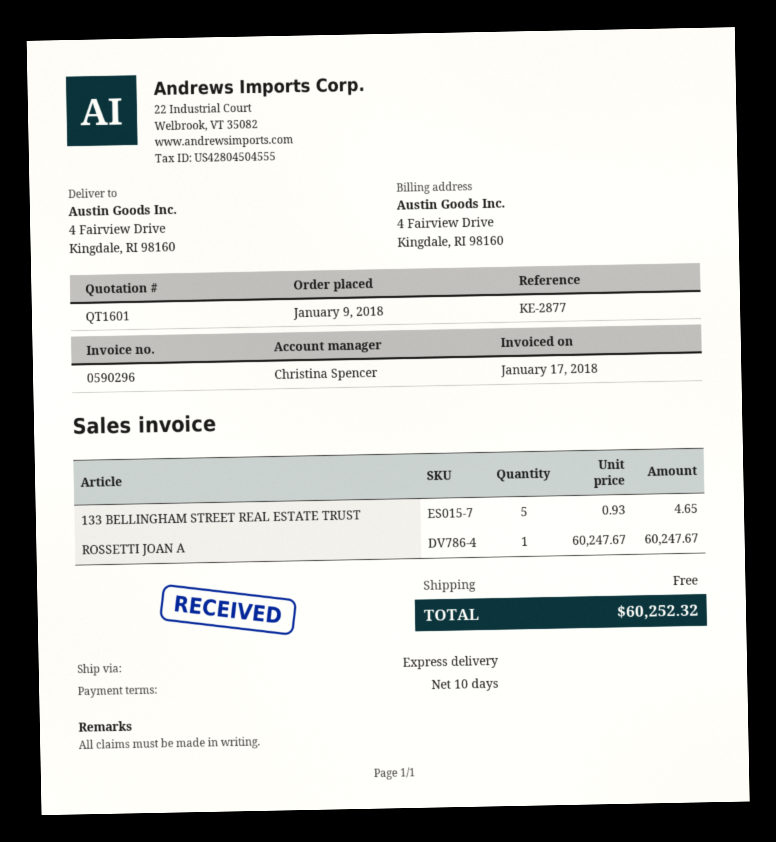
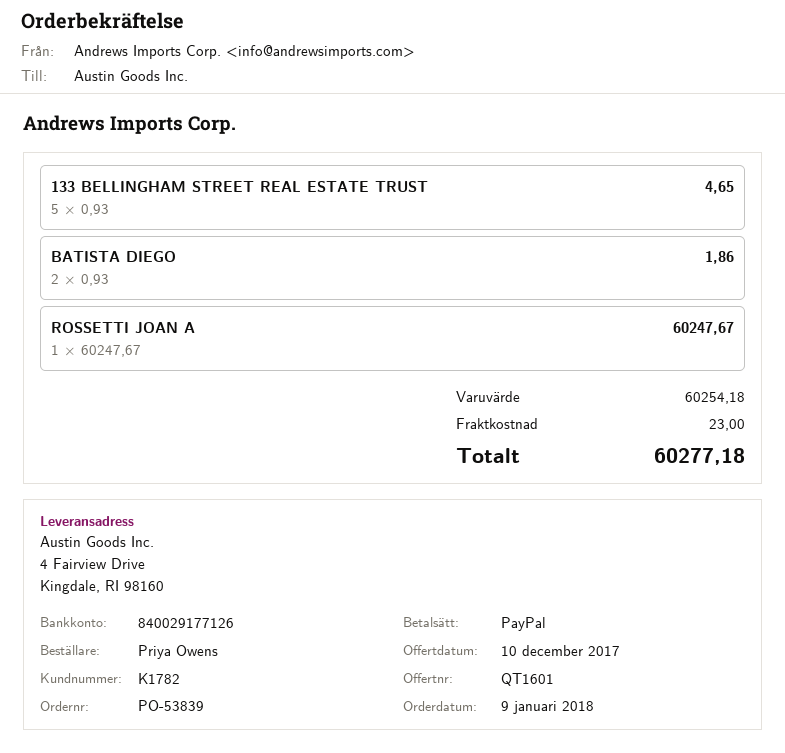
BATISTA DIEGO: none -> 2 x 0.93 = 1.86
shipping: 0.00 -> 23.00
total: 60252.32 -> 60277.18

